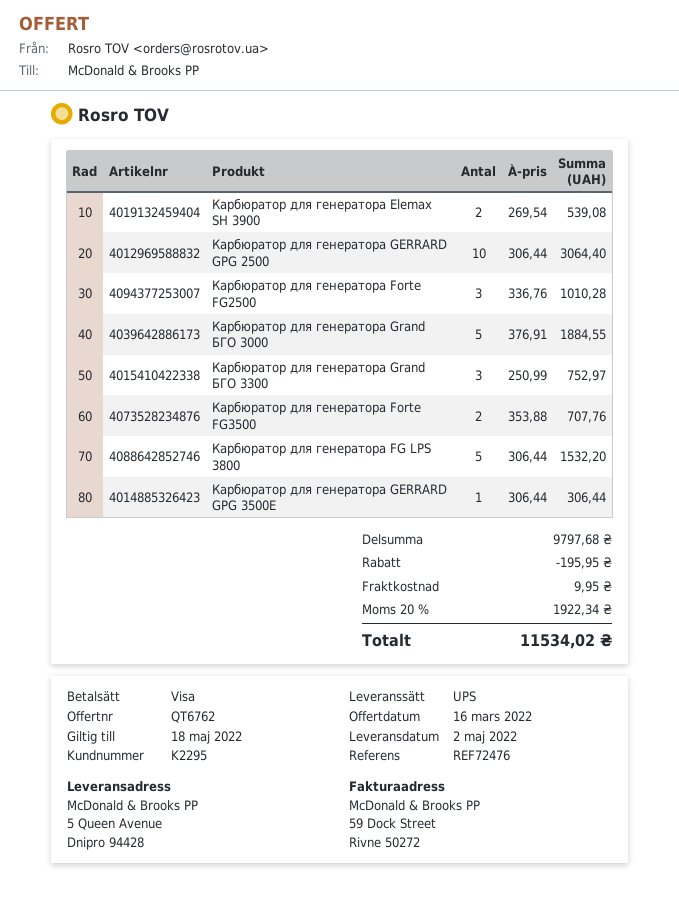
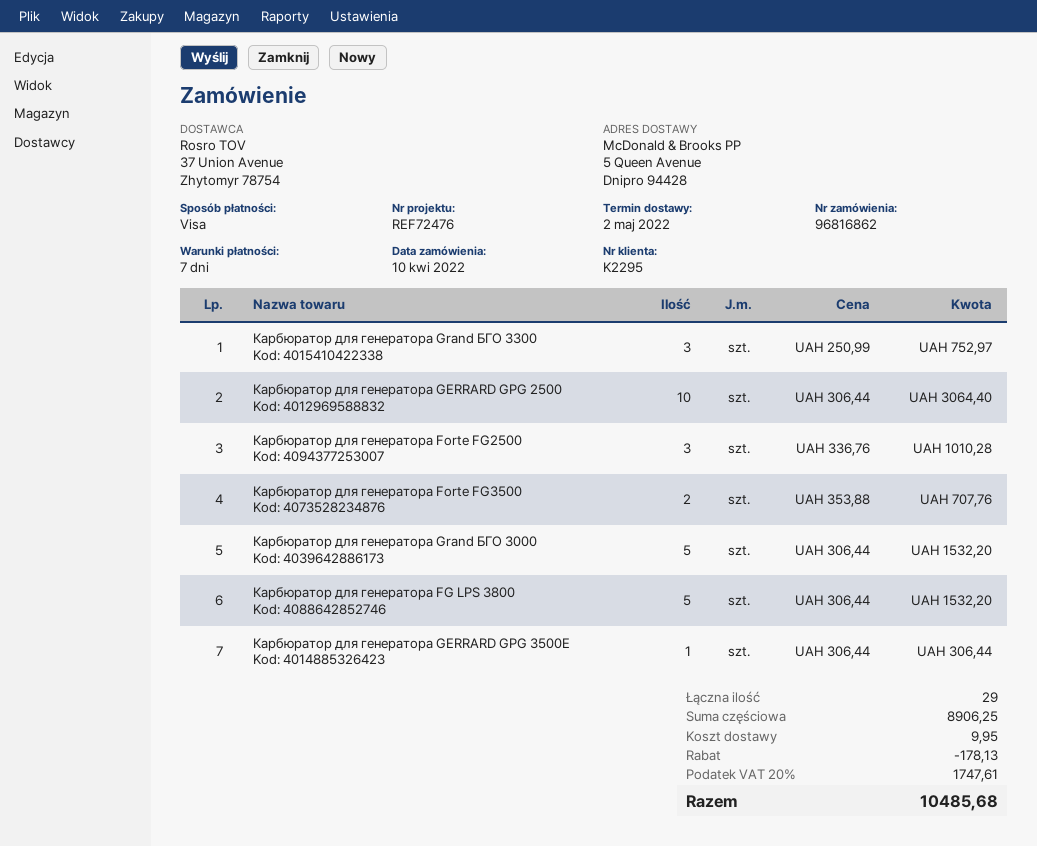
Карбюратор для генератора Elemax SH 3900: 2 x 269.54 = 539.08 -> none
Карбюратор для генератора Grand БГО 3000: 5 x 376.91 = 1884.55 -> 5 x 306.44 = 1532.20
subtotal: 9797.68 -> 8906.25
discount: 195.95 -> 178.13
tax: 20% = 1922.34 -> 20% = 1747.61
total: 11534.02 -> 10485.68

